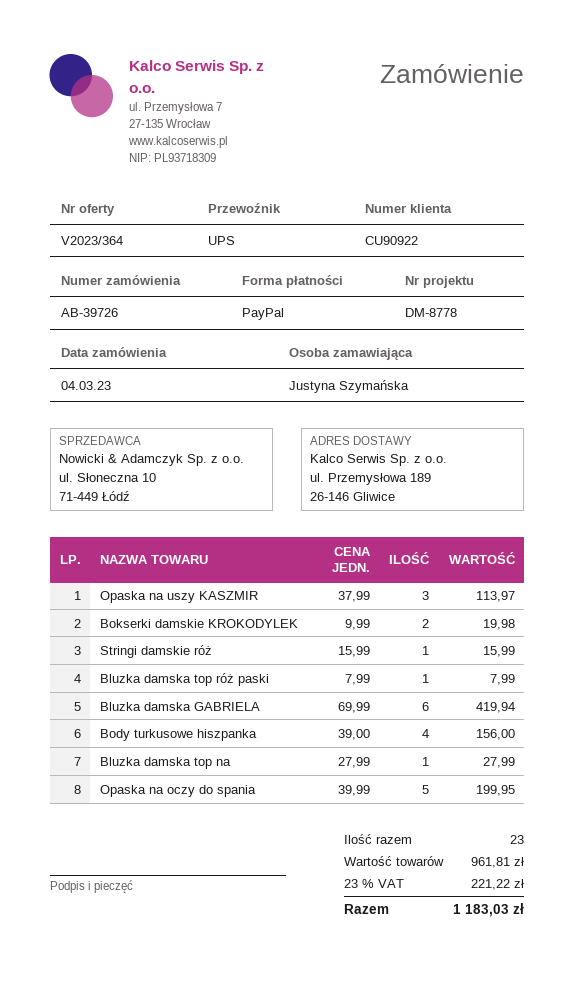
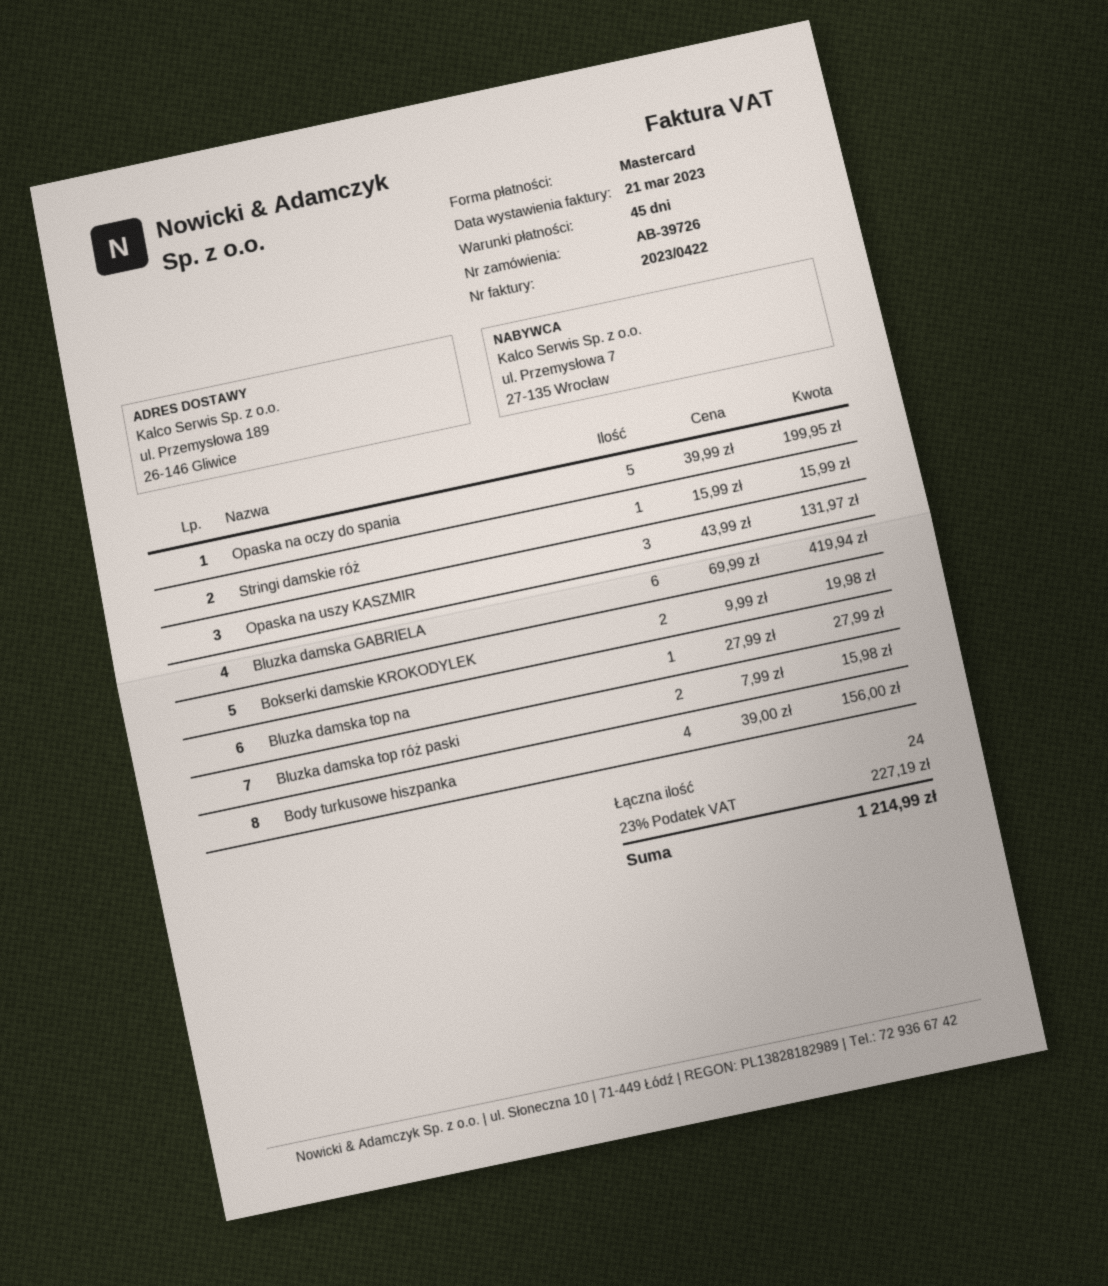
payment method: PayPal -> Mastercard
Opaska na uszy KASZMIR: 3 x 37.99 = 113.97 -> 3 x 43.99 = 131.97
Bluzka damska top róż paski: 1 x 7.99 = 7.99 -> 2 x 7.99 = 15.98
total quantity: 23 -> 24
tax: 23% = 221.22 -> 23% = 227.19
total: 1183.03 -> 1214.99

